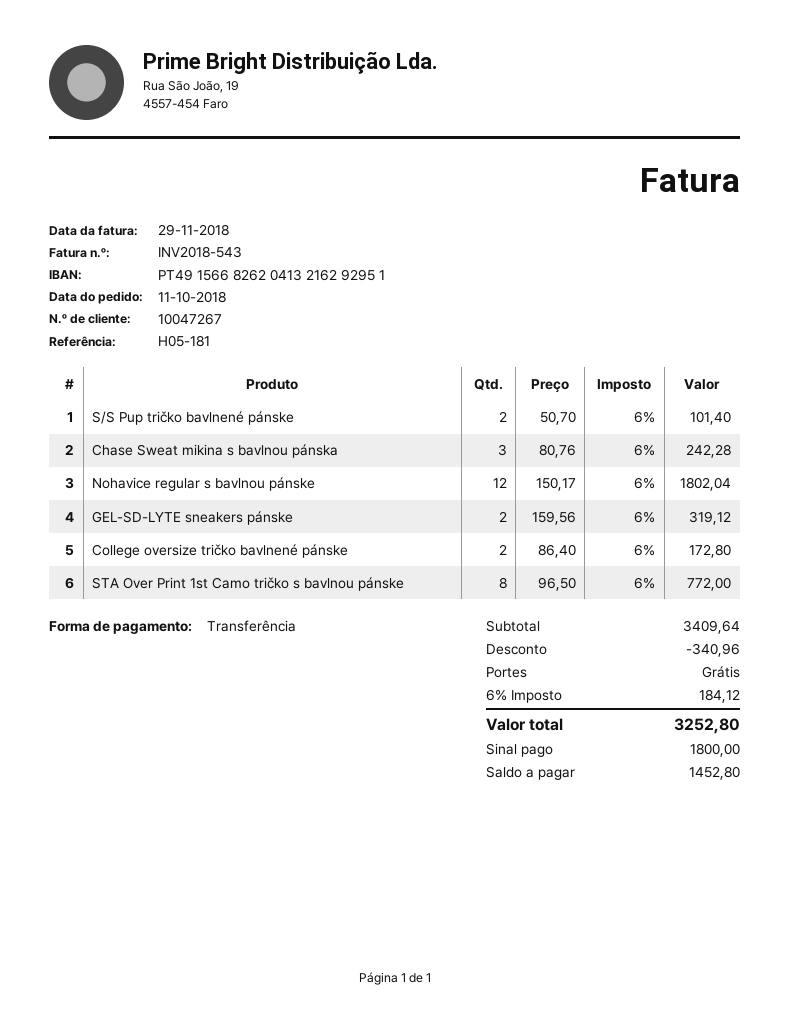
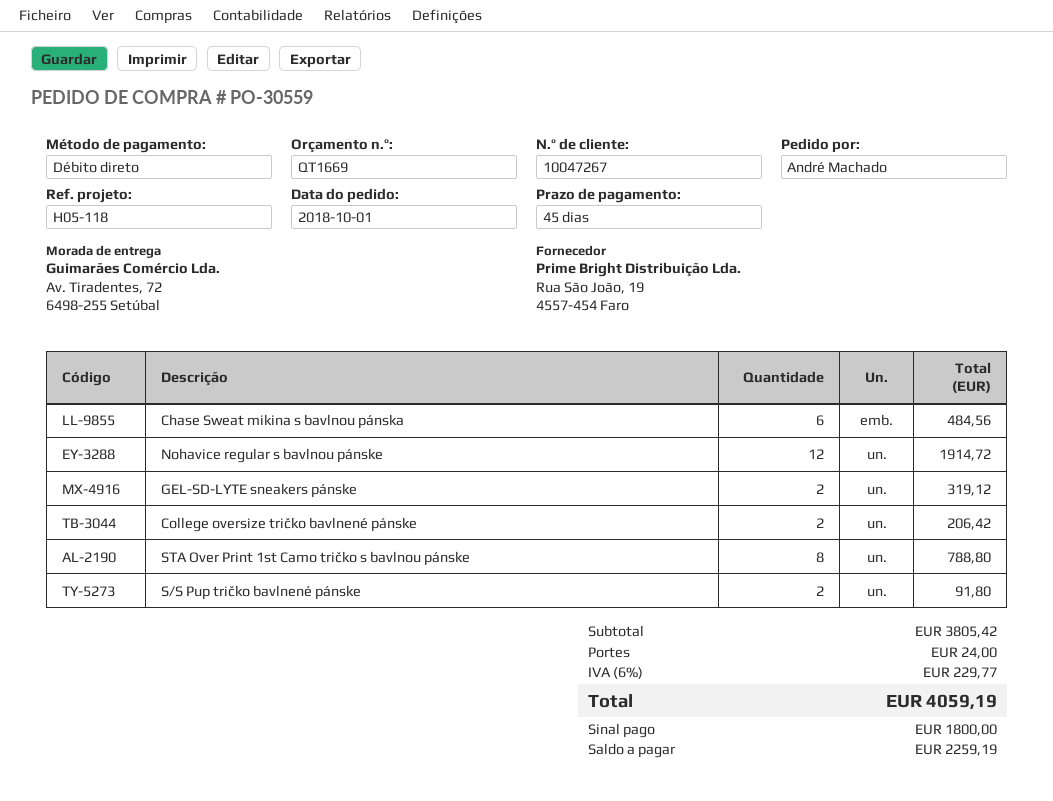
order date: 2018-10-11 -> 2018-10-01
reference: H05-181 -> H05-118
payment method: bank transfer -> direct debit
S/S Pup tričko bavlnené pánske: 2 for 101.40 -> 2 for 91.80
Chase Sweat mikina s bavlnou pánska: 3 for 242.28 -> 6 for 484.56
Nohavice regular s bavlnou pánske: 12 for 1802.04 -> 12 for 1914.72
College oversize tričko bavlnené pánske: 2 for 172.80 -> 2 for 206.42
STA Over Print 1st Camo tričko s bavlnou pánske: 8 for 772.00 -> 8 for 788.80
subtotal: 3409.64 -> 3805.42
discount: 340.96 -> none
shipping: 0.00 -> 24.00
tax: 6% = 184.12 -> 6% = 229.77
total: 3252.80 -> 4059.19
balance: 1452.80 -> 2259.19

